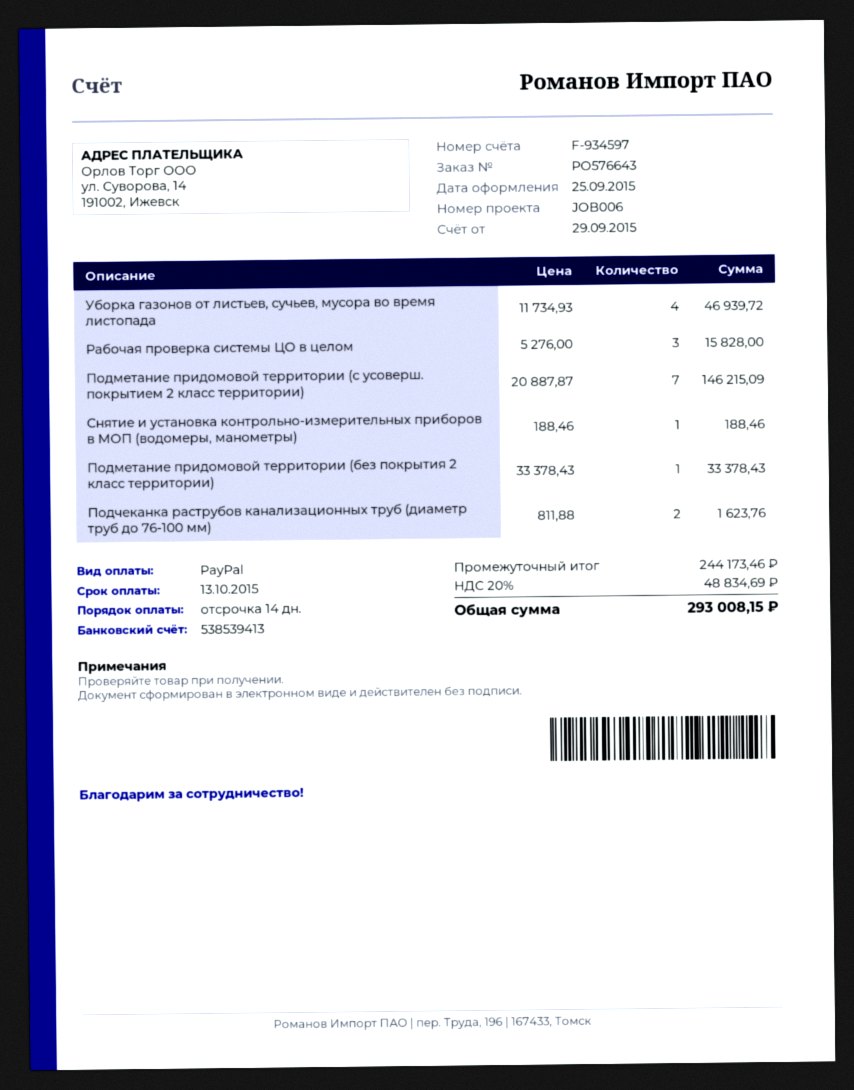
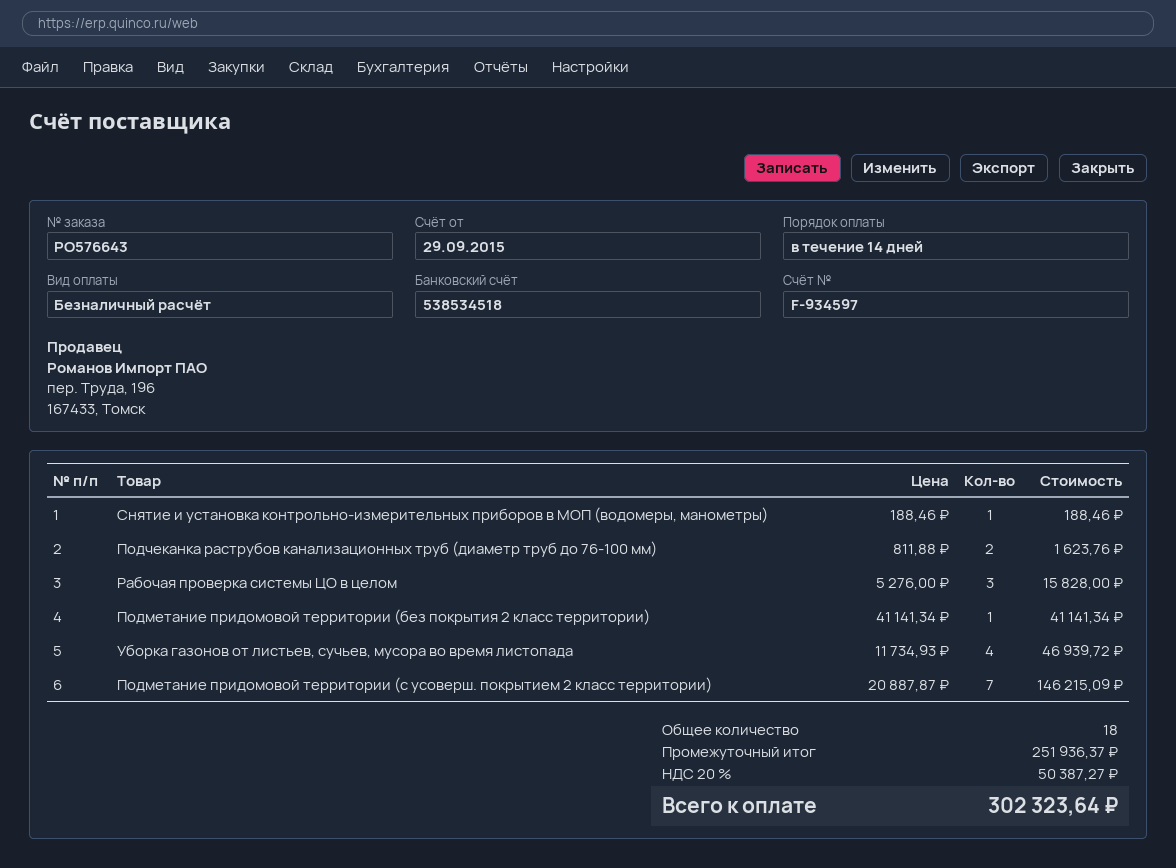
payment method: PayPal -> bank transfer
bank account: 538539413 -> 538534518
Подметание придомовой территории (без покрытия 2 класс территории): 1 x 33378.43 = 33378.43 -> 1 x 41141.34 = 41141.34
subtotal: 244173.46 -> 251936.37
tax: 20% = 48834.69 -> 20% = 50387.27
total: 293008.15 -> 302323.64

